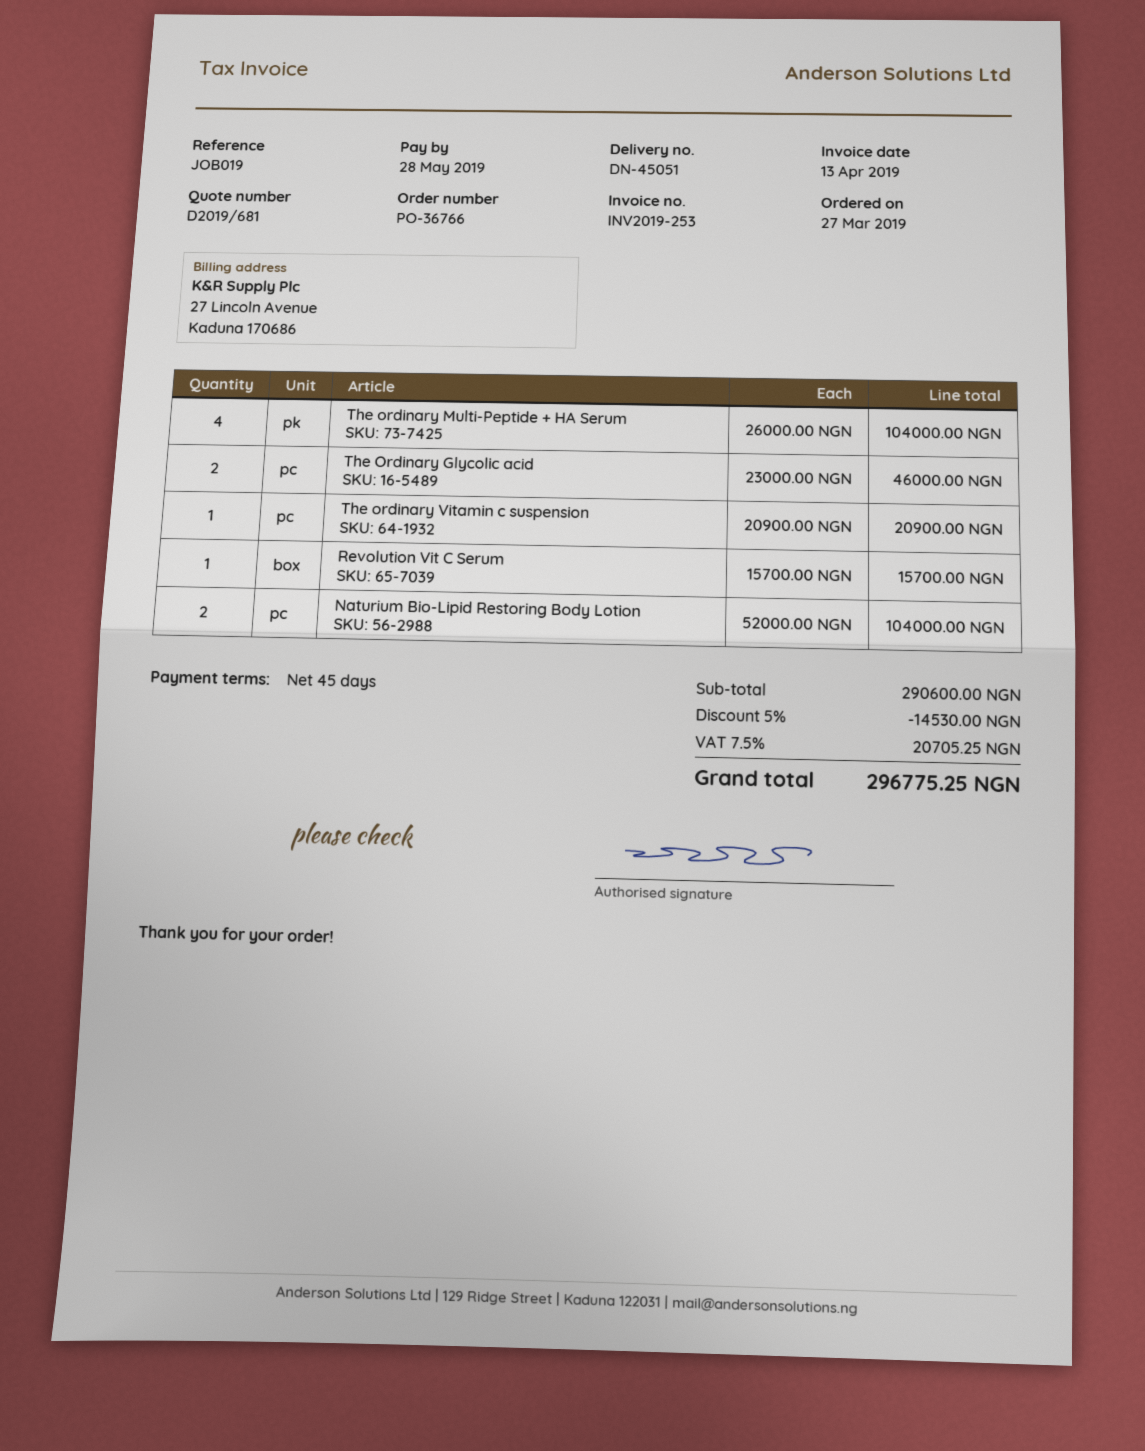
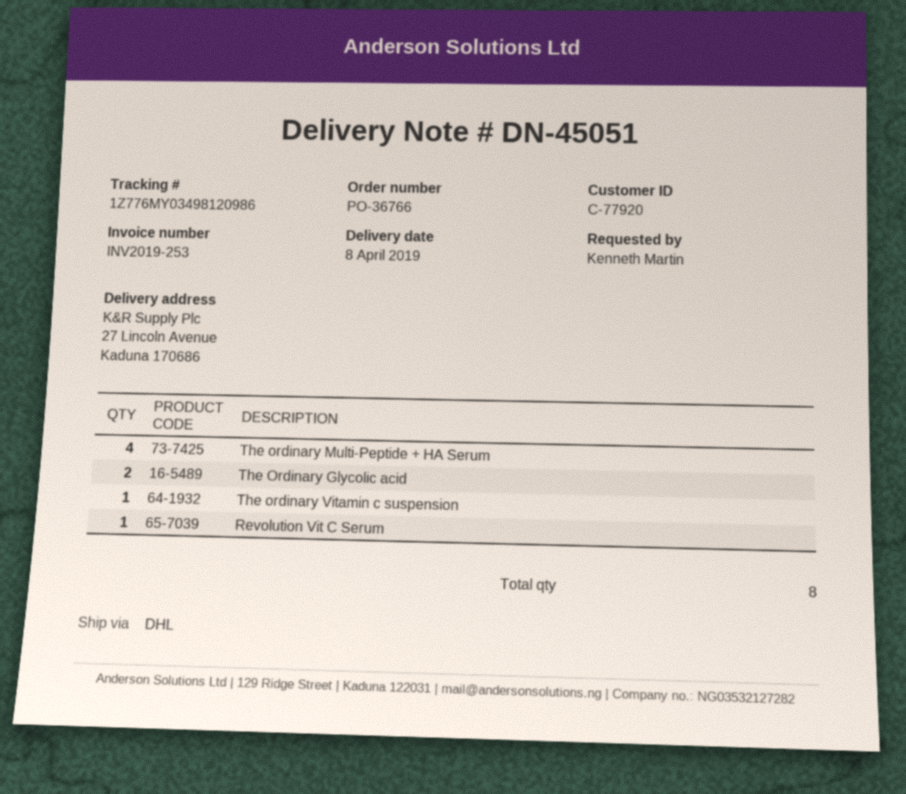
Naturium Bio-Lipid Restoring Body Lotion: 2 -> none

